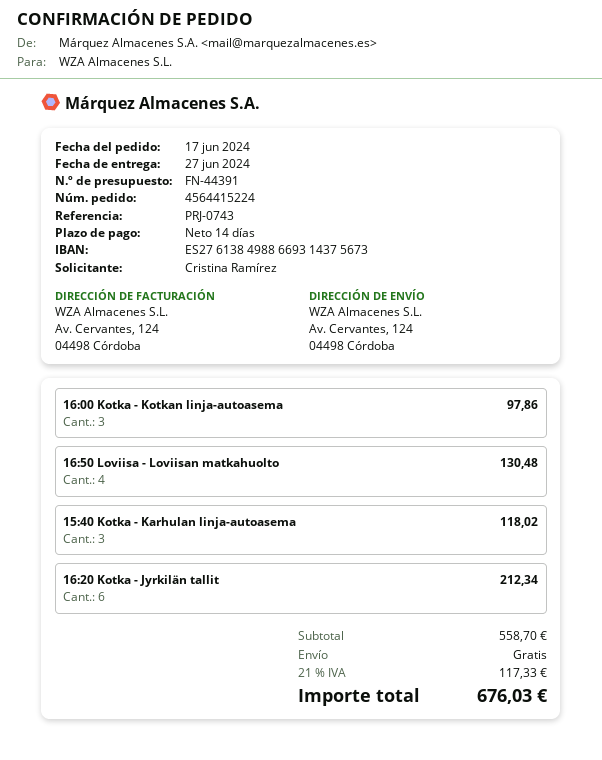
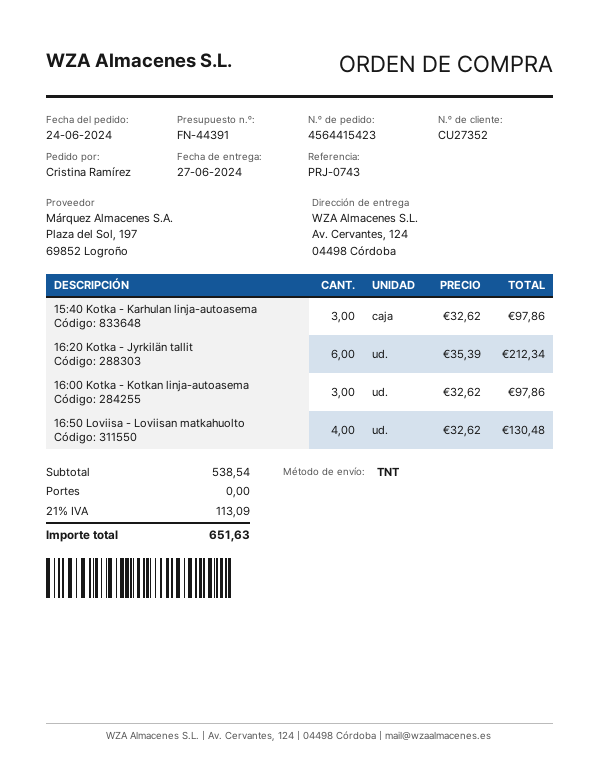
order number: 4564415224 -> 4564415423
order date: 2024-06-17 -> 2024-06-24
15:40 Kotka - Karhulan linja-autoasema: 3 for 118.02 -> 3 for 97.86
subtotal: 558.70 -> 538.54
tax: 21% = 117.33 -> 21% = 113.09
total: 676.03 -> 651.63

